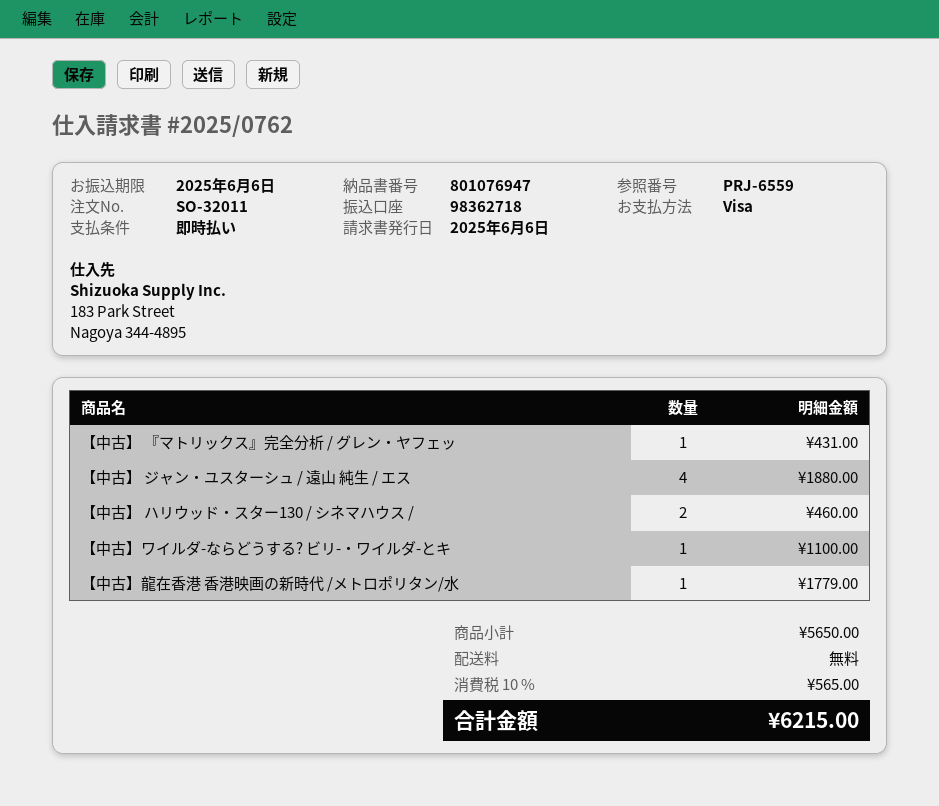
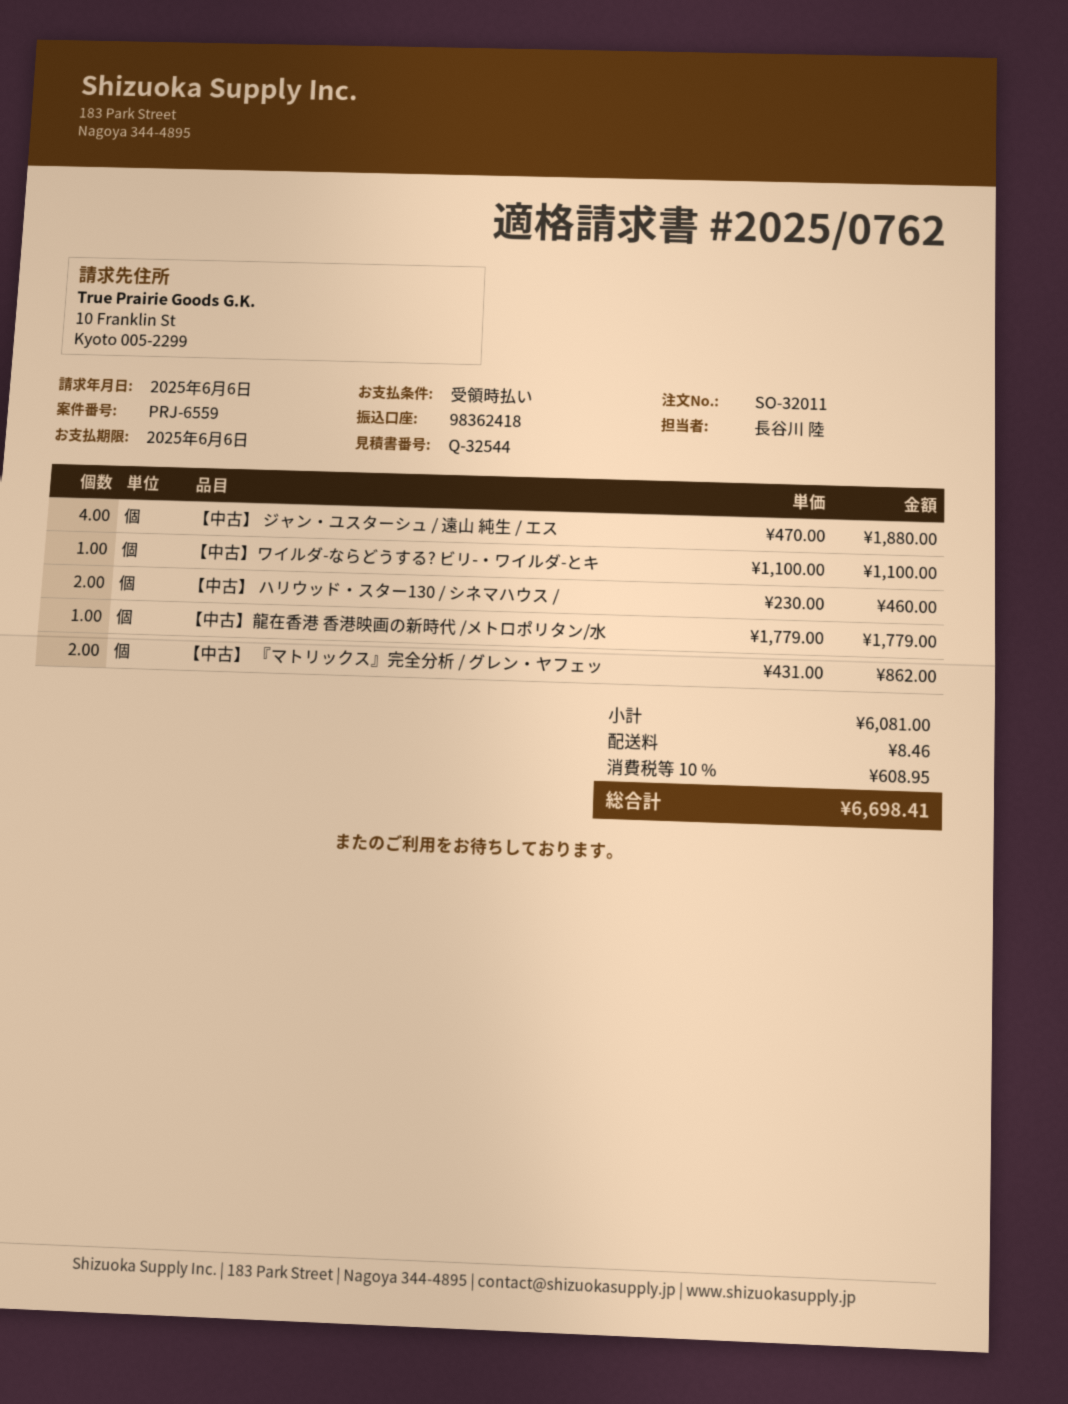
bank account: 98362718 -> 98362418
【中古】 『マトリックス』完全分析 / グレン・ヤフェッ: 1 for 431.00 -> 2 for 862.00
subtotal: 5650.00 -> 6081.00
shipping: 0.00 -> 8.46
tax: 10% = 565.00 -> 10% = 608.95
total: 6215.00 -> 6698.41

